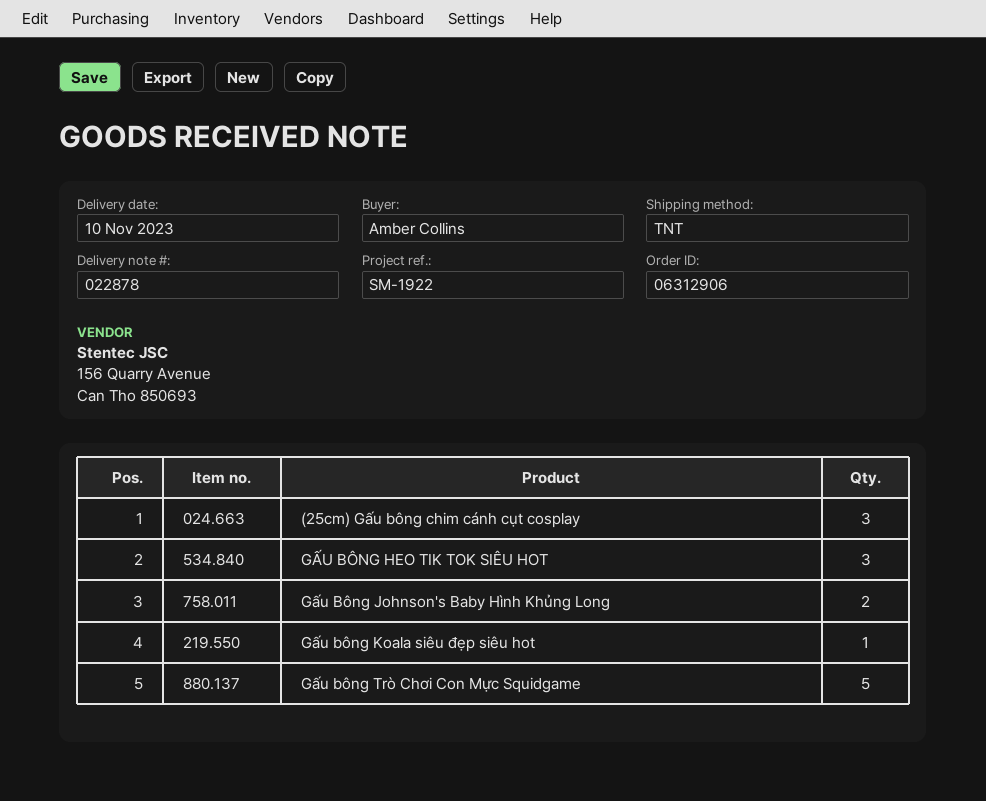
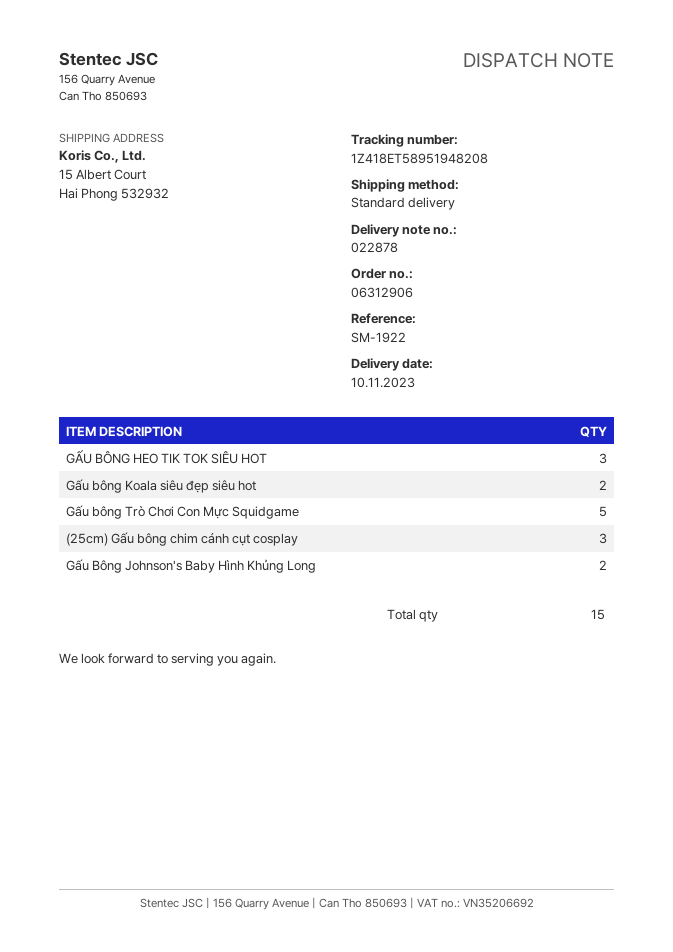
shipping method: TNT -> standard
Gấu bông Koala siêu đẹp siêu hot: 1 -> 2

